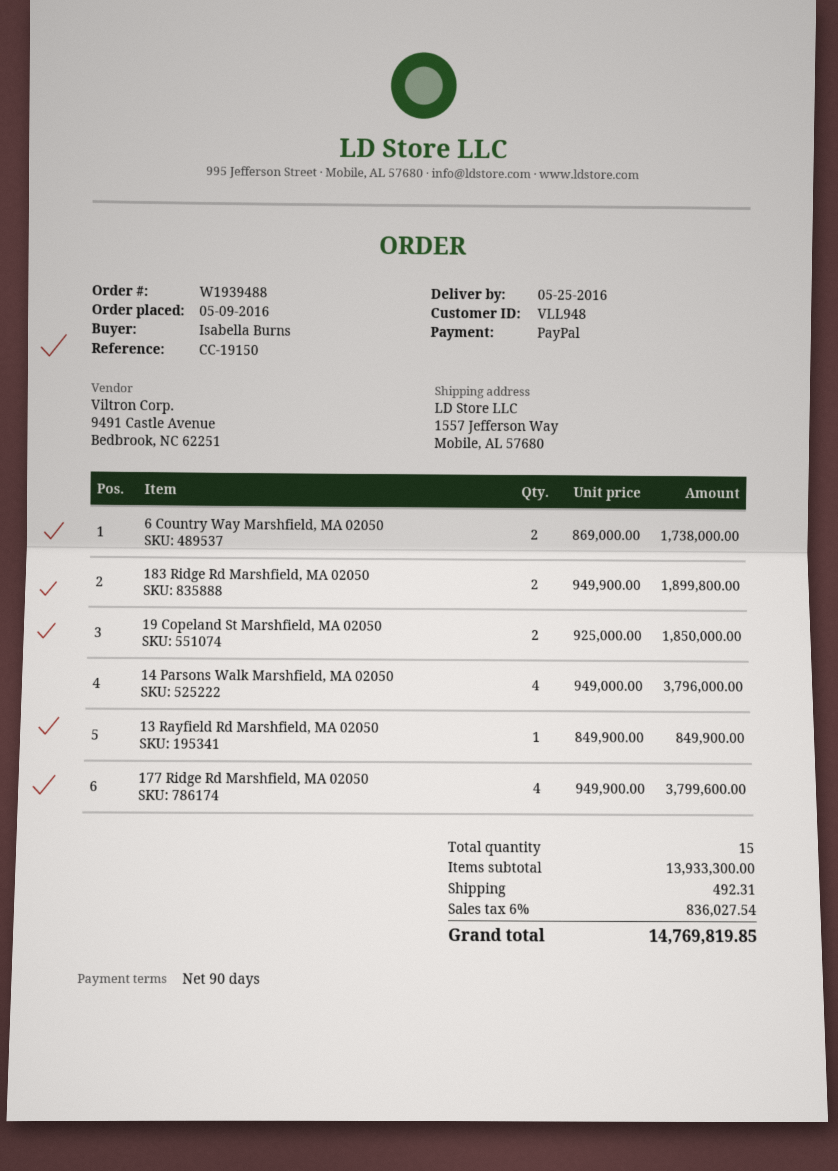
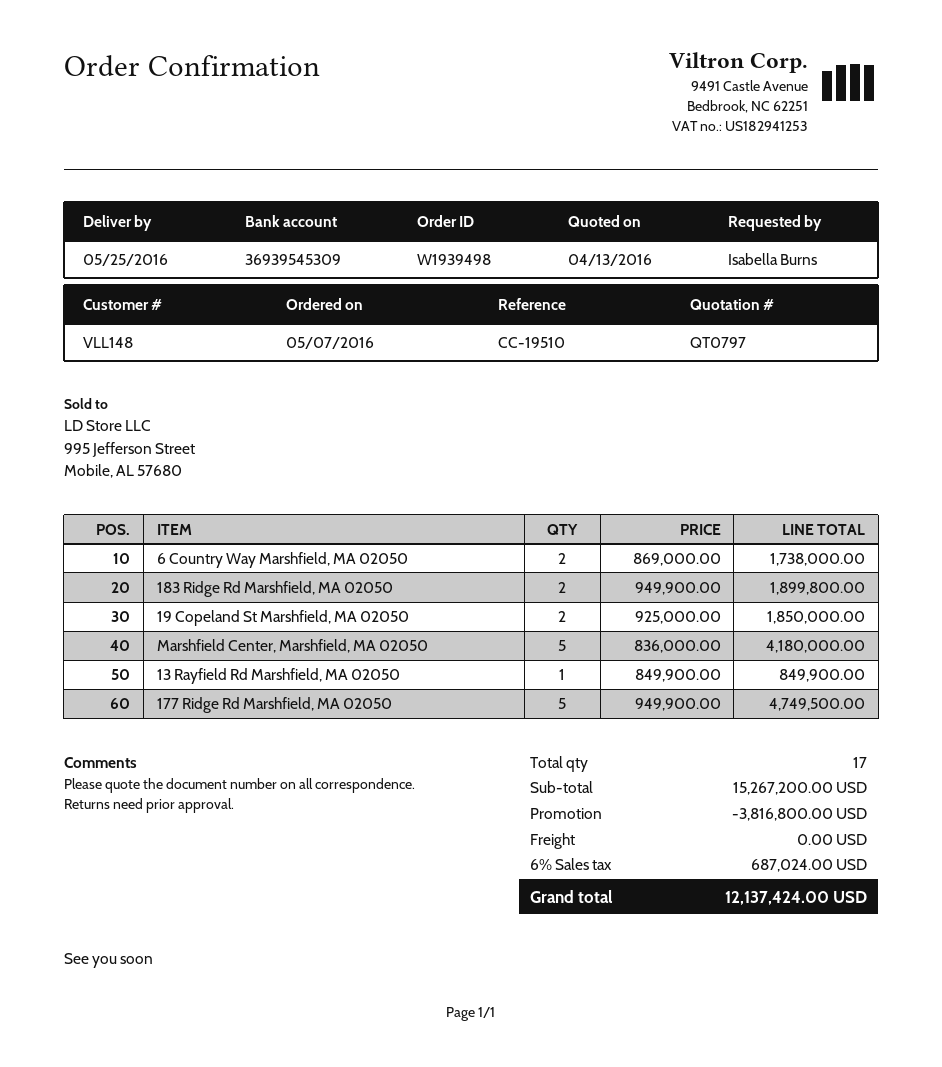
order number: W1939488 -> W1939498
order date: 2016-05-09 -> 2016-05-07
customer number: VLL948 -> VLL148
reference: CC-19150 -> CC-19510
14 Parsons Walk Marshfield, MA 02050: 4 x 949000.00 = 3796000.00 -> none
177 Ridge Rd Marshfield, MA 02050: 4 x 949900.00 = 3799600.00 -> 5 x 949900.00 = 4749500.00
Marshfield Center, Marshfield, MA 02050: none -> 5 x 836000.00 = 4180000.00
total quantity: 15 -> 17
subtotal: 13933300.00 -> 15267200.00
discount: none -> 3816800.00
shipping: 492.31 -> 0.00
tax: 6% = 836027.54 -> 6% = 687024.00
total: 14769819.85 -> 12137424.00

